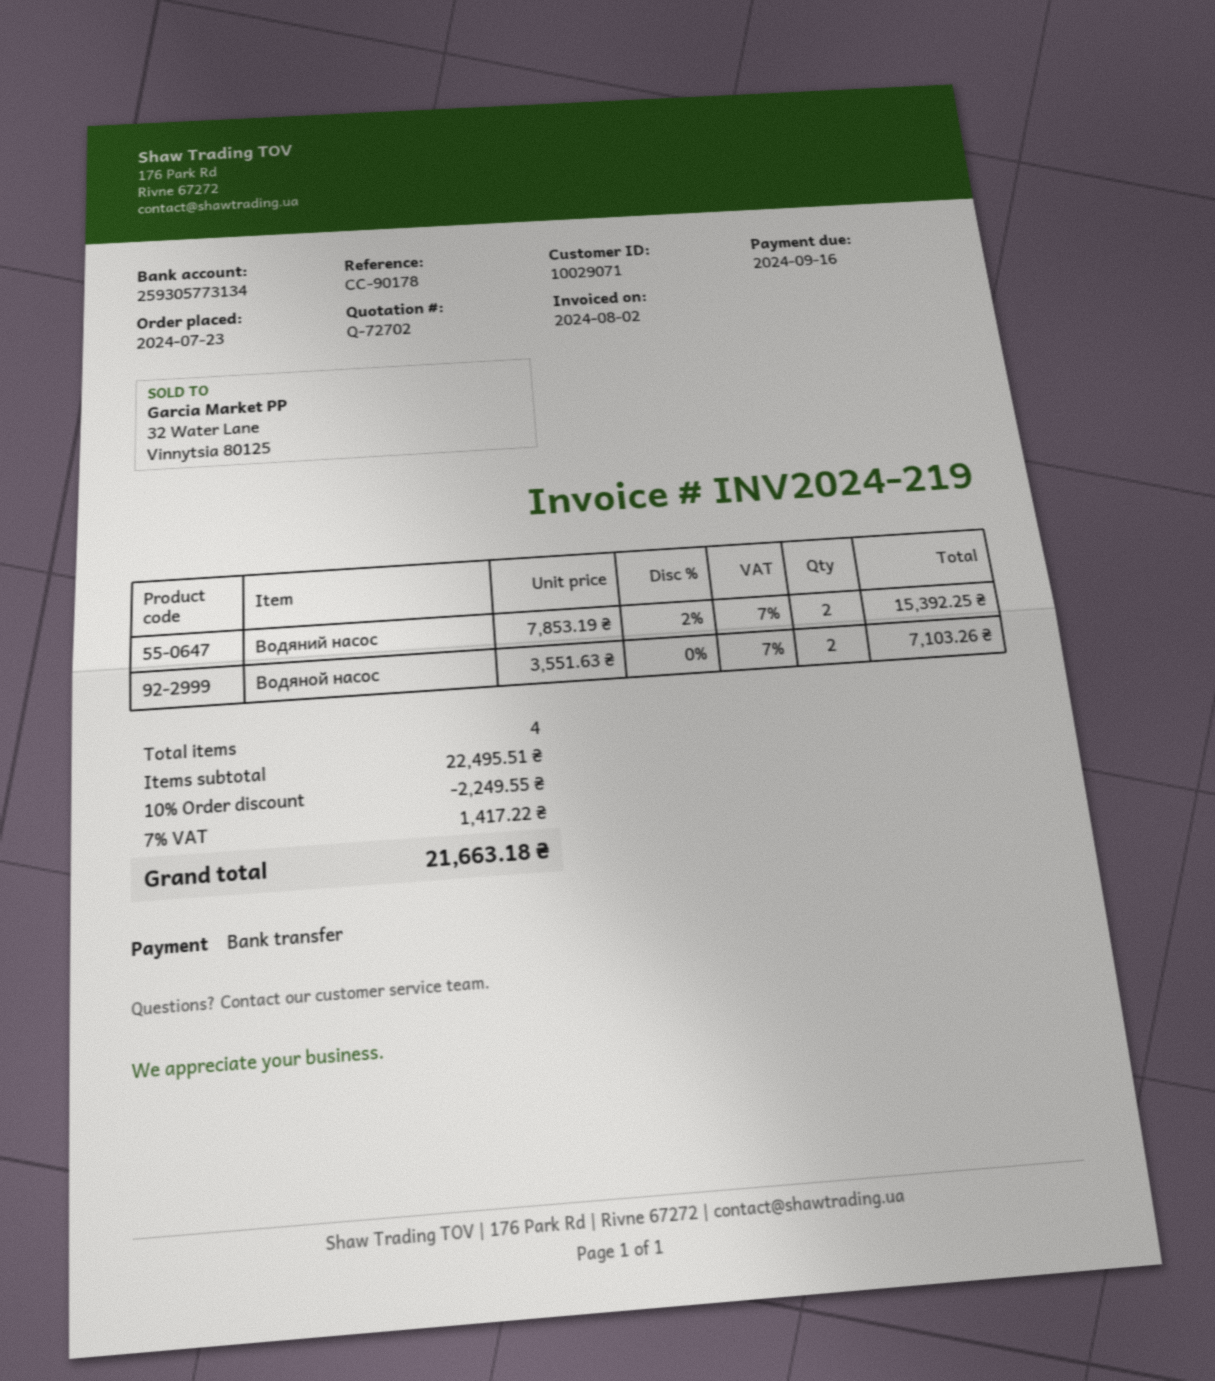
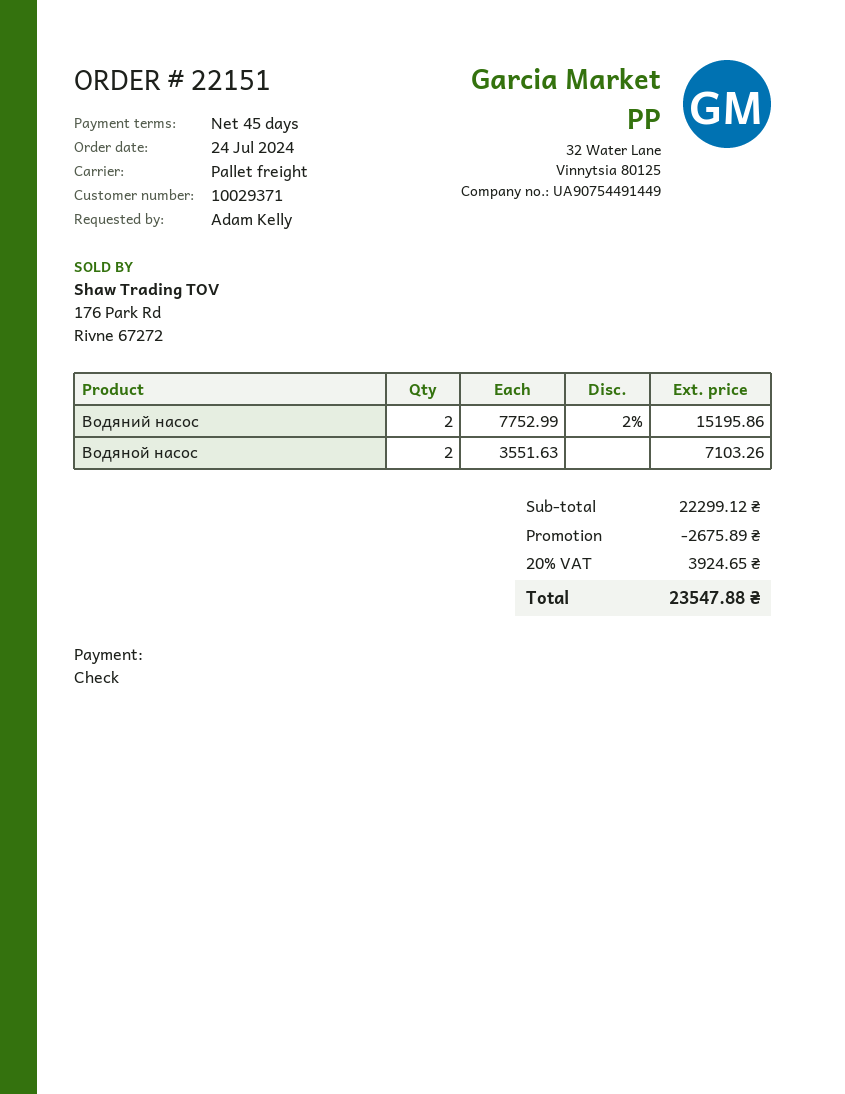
order date: 2024-07-23 -> 2024-07-24
customer number: 10029071 -> 10029371
payment method: bank transfer -> cheque
Водяний насос: 2 x 7853.19 - 2% = 15392.25 -> 2 x 7752.99 - 2% = 15195.86
subtotal: 22495.51 -> 22299.12
discount: 2249.55 -> 2675.89
tax: 7% = 1417.22 -> 20% = 3924.65
total: 21663.18 -> 23547.88

